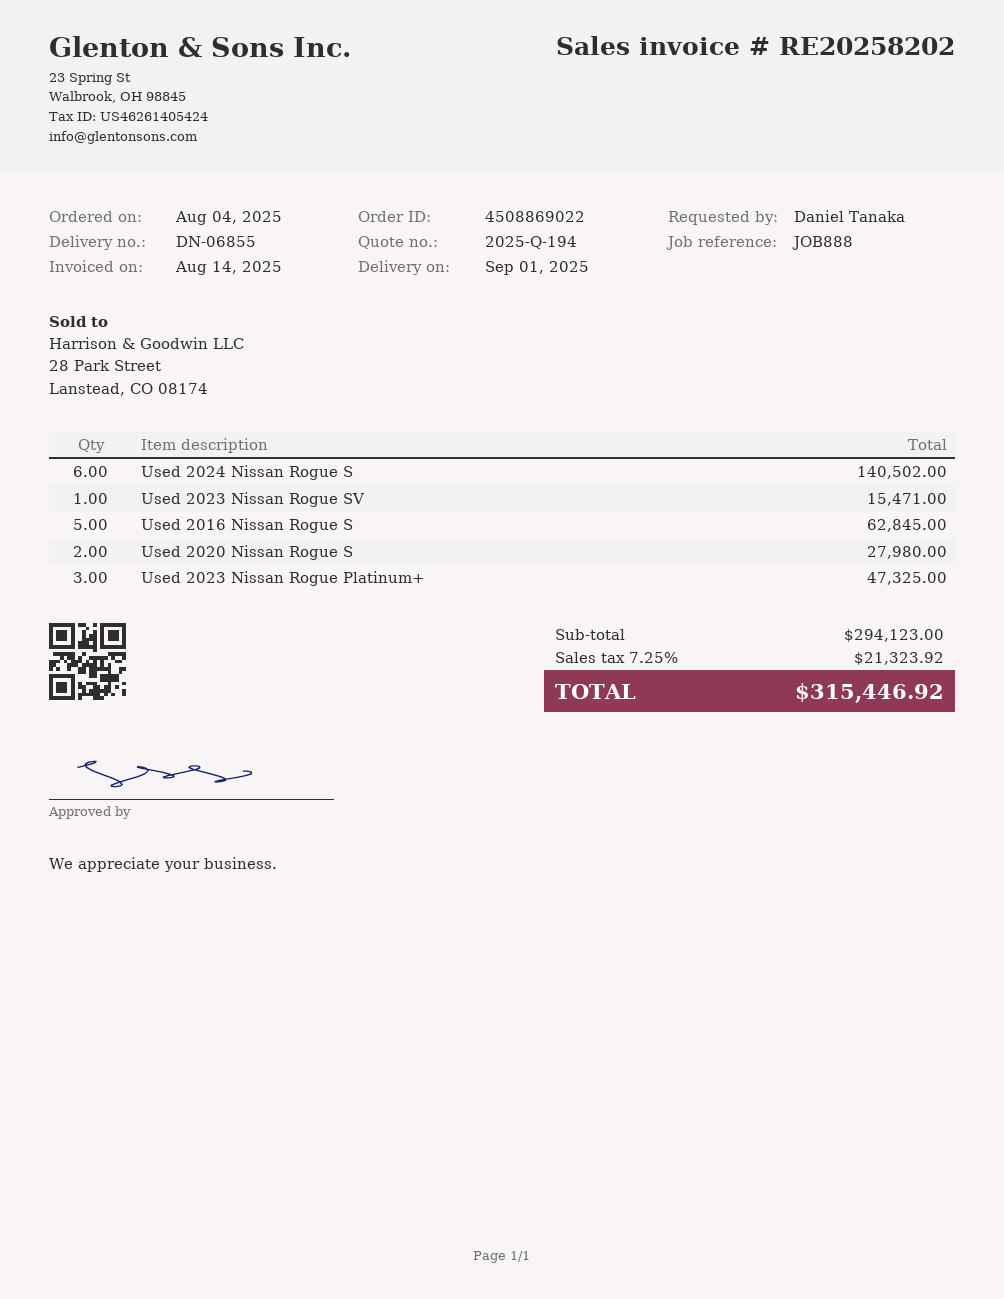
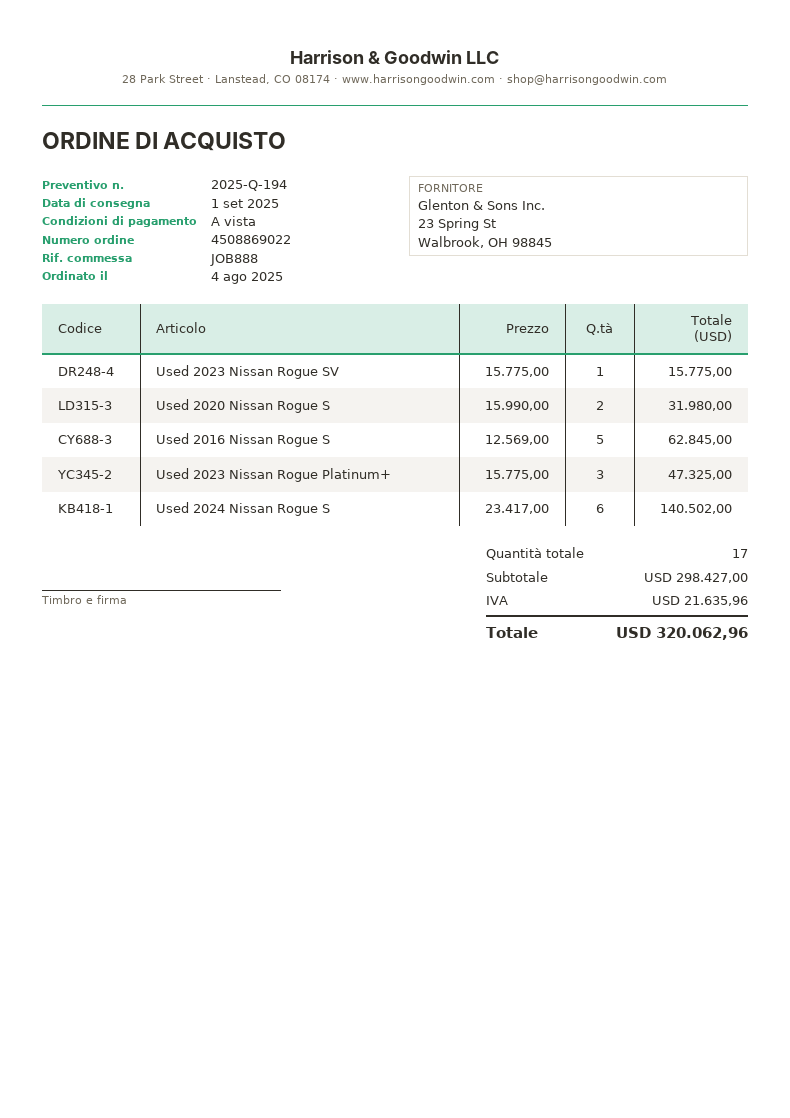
Used 2023 Nissan Rogue SV: 1 for 15471.00 -> 1 for 15775.00
Used 2020 Nissan Rogue S: 2 for 27980.00 -> 2 for 31980.00
subtotal: 294123.00 -> 298427.00
tax: 21323.92 -> 21635.96
total: 315446.92 -> 320062.96

